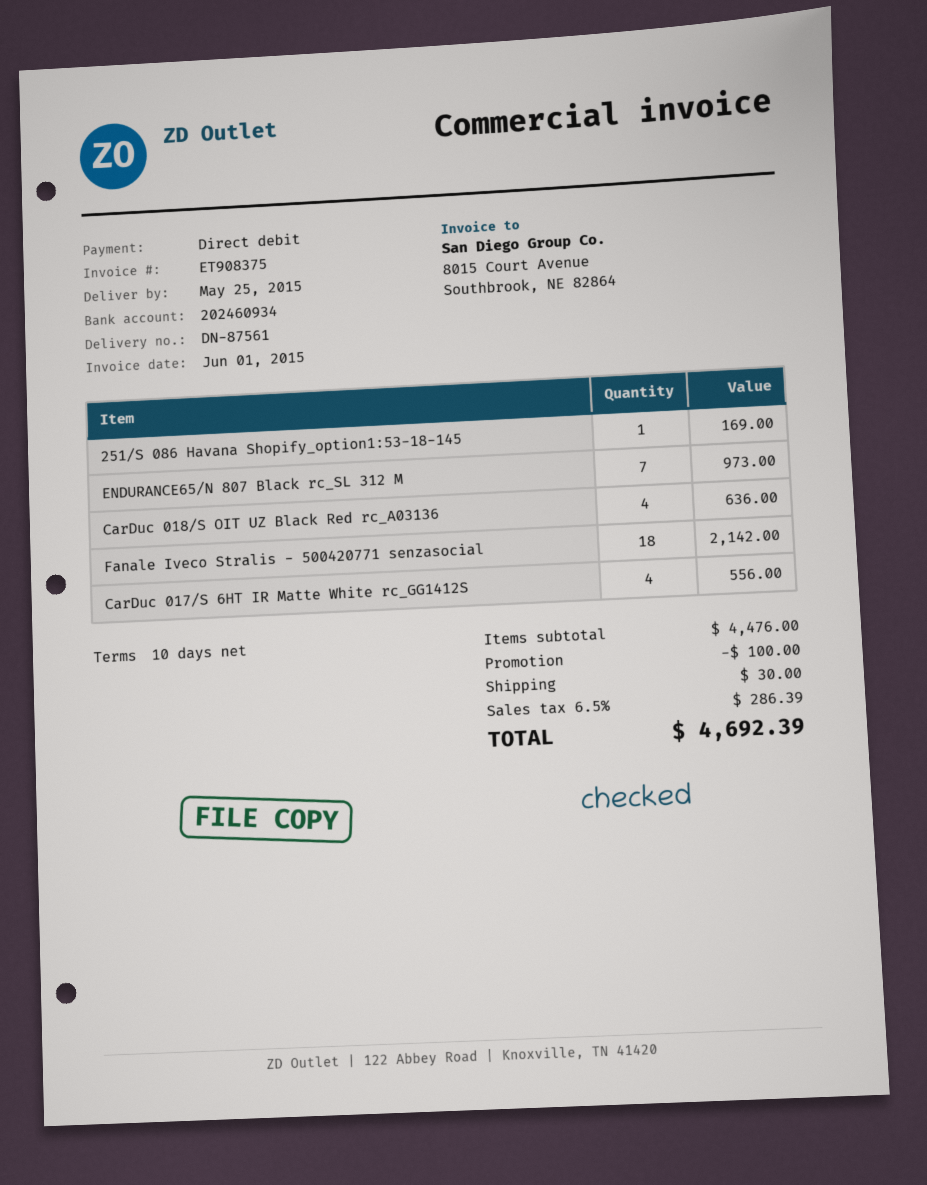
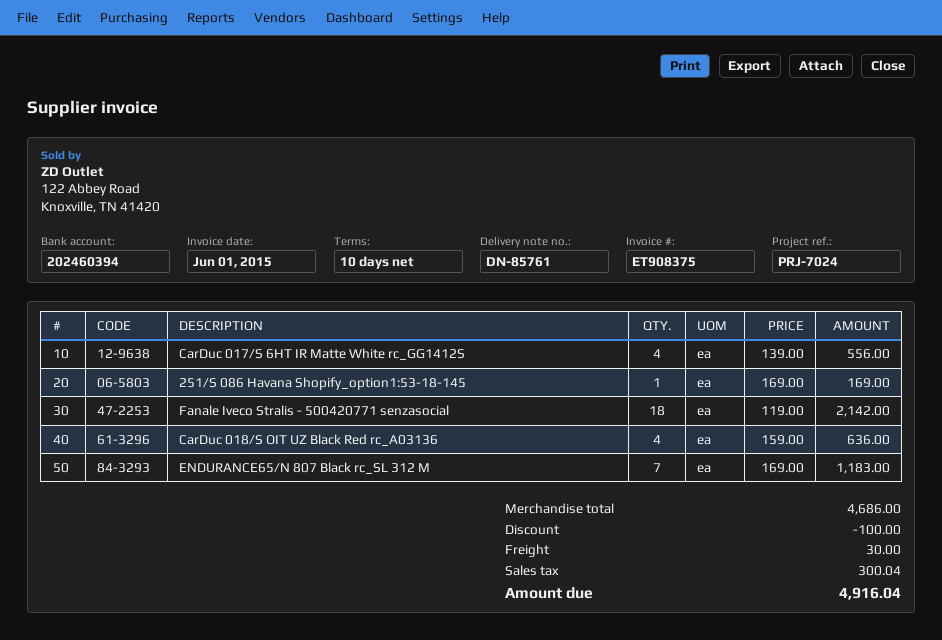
delivery note number: DN-87561 -> DN-85761
bank account: 202460934 -> 202460394
ENDURANCE65/N 807 Black rc_SL 312 M: 7 for 973.00 -> 7 for 1183.00
subtotal: 4476.00 -> 4686.00
tax: 286.39 -> 300.04
total: 4692.39 -> 4916.04

